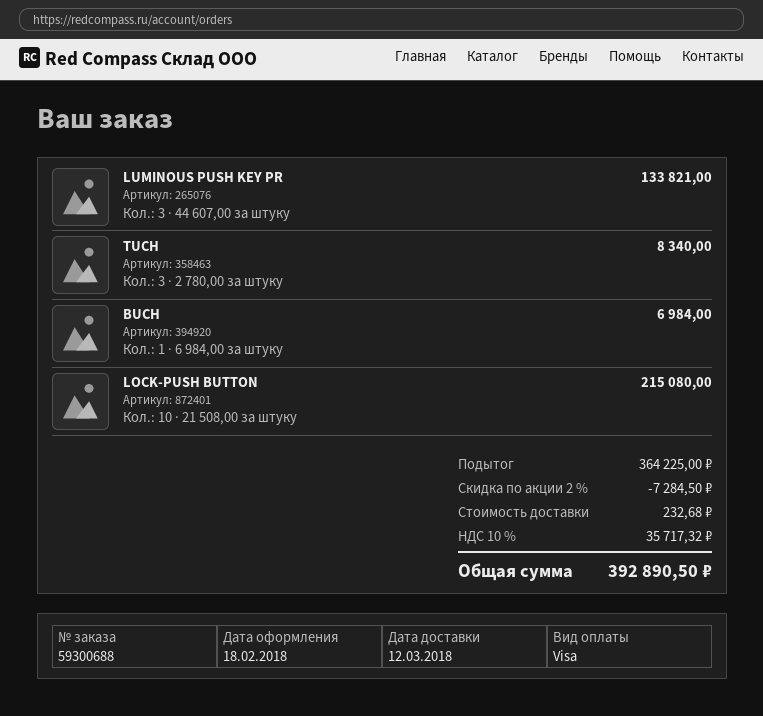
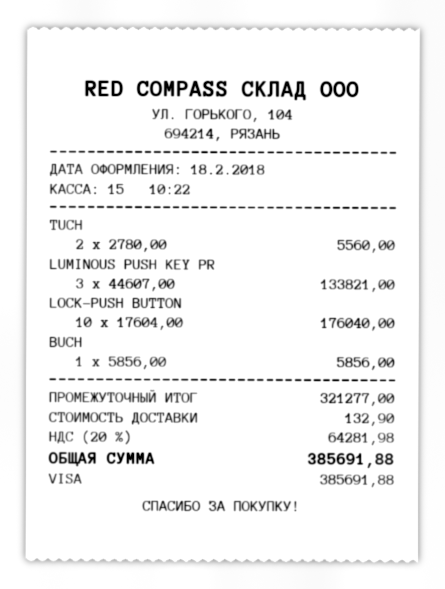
TUCH: 3 x 2780.00 = 8340.00 -> 2 x 2780.00 = 5560.00
BUCH: 1 x 6984.00 = 6984.00 -> 1 x 5856.00 = 5856.00
LOCK-PUSH BUTTON: 10 x 21508.00 = 215080.00 -> 10 x 17604.00 = 176040.00
subtotal: 364225.00 -> 321277.00
discount: 2% = 7284.50 -> none
shipping: 232.68 -> 132.90
tax: 10% = 35717.32 -> 20% = 64281.98
total: 392890.50 -> 385691.88

